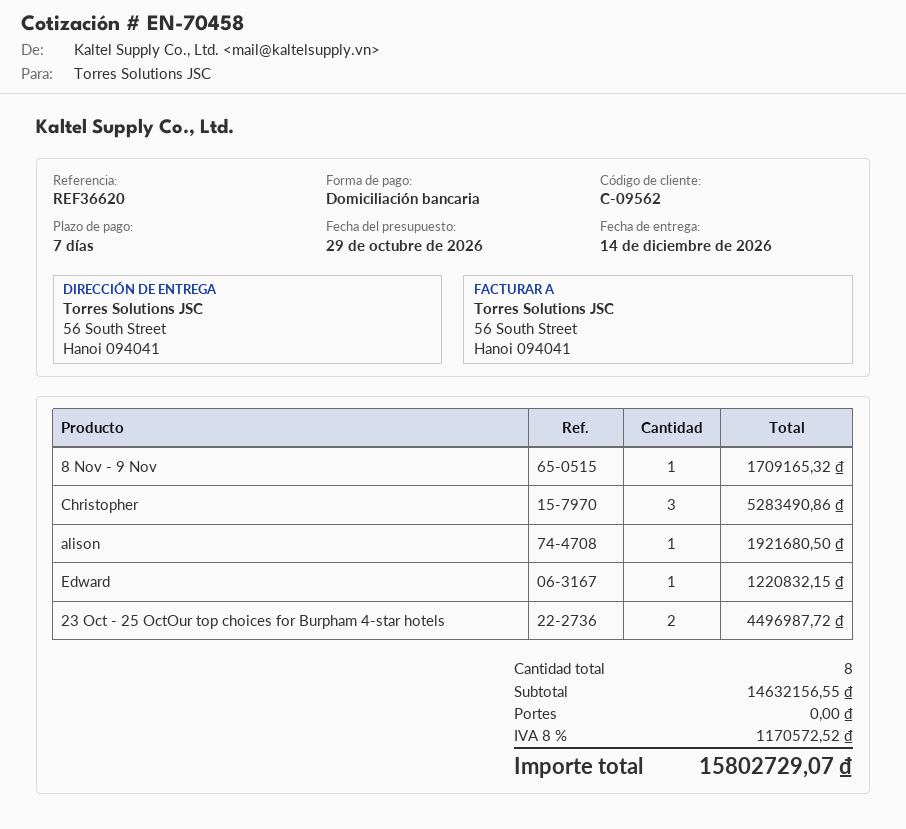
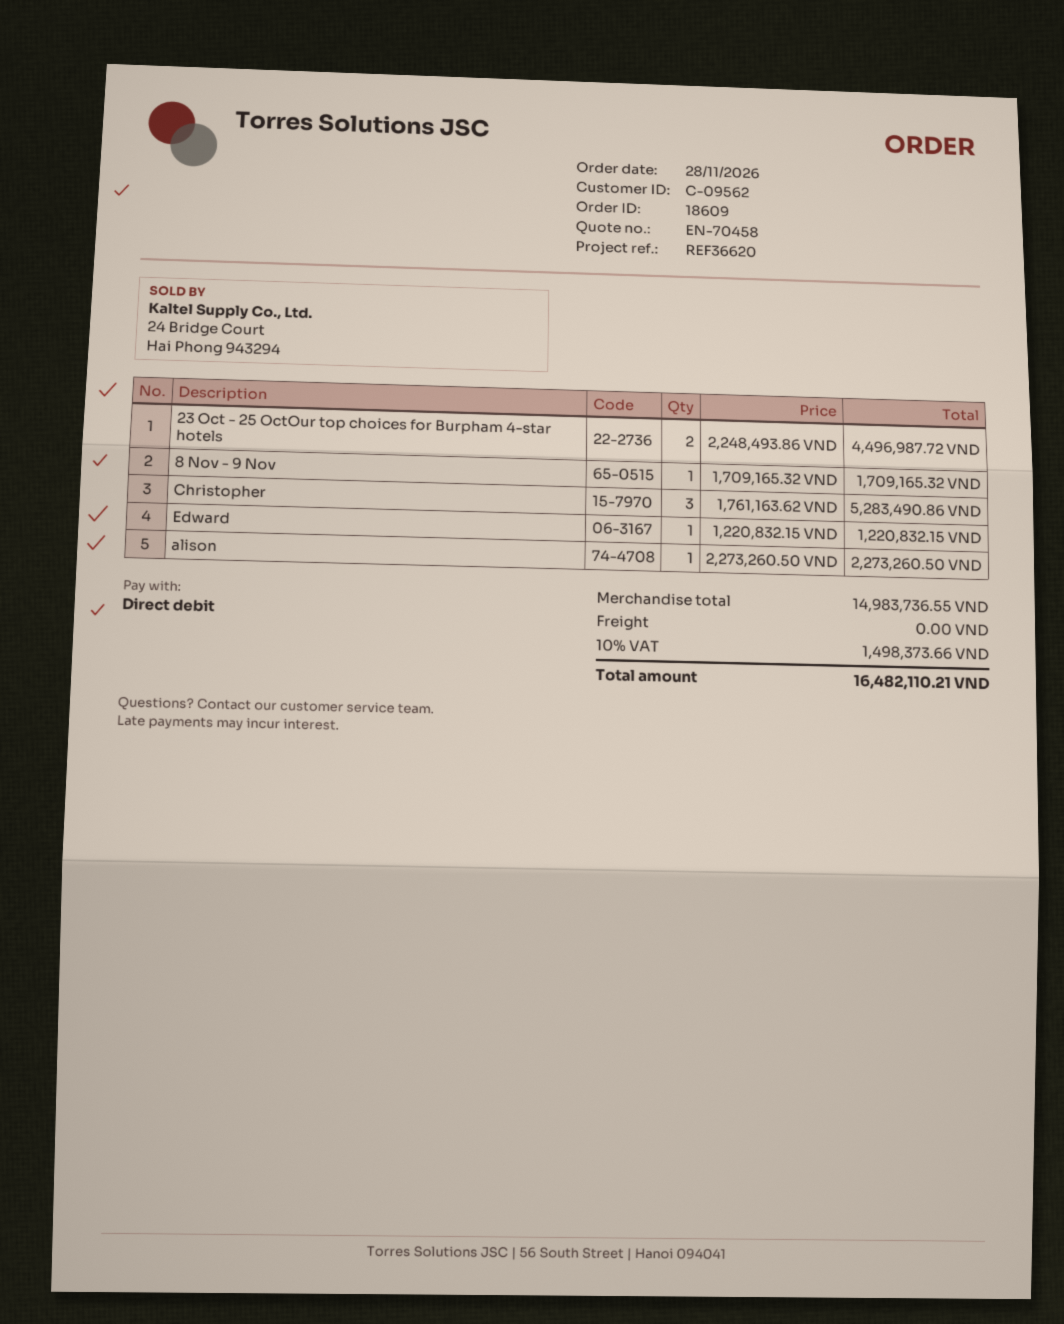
alison: 1 for 1921680.50 -> 1 for 2273260.50
subtotal: 14632156.55 -> 14983736.55
tax: 8% = 1170572.52 -> 10% = 1498373.66
total: 15802729.07 -> 16482110.21

